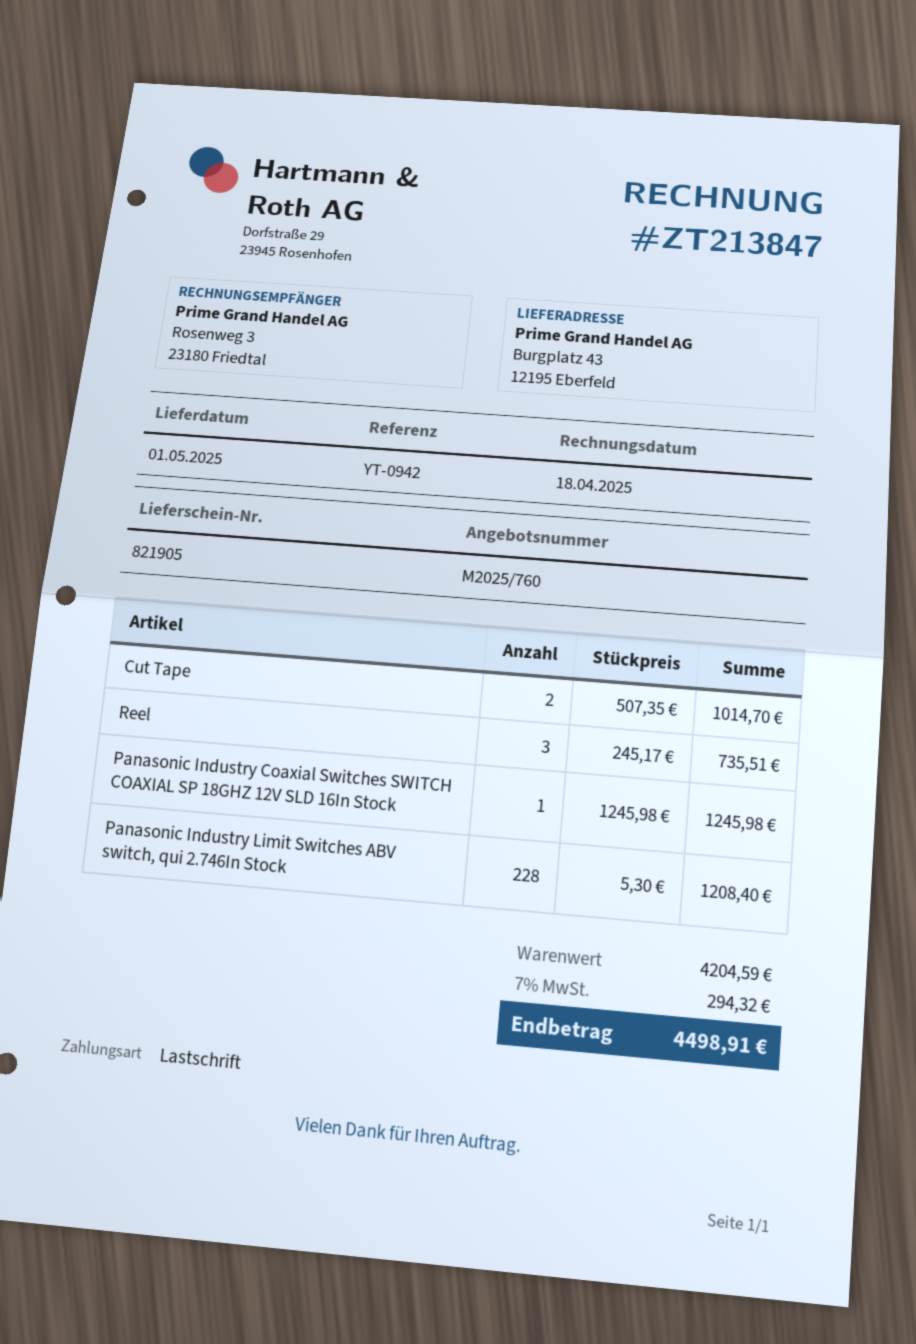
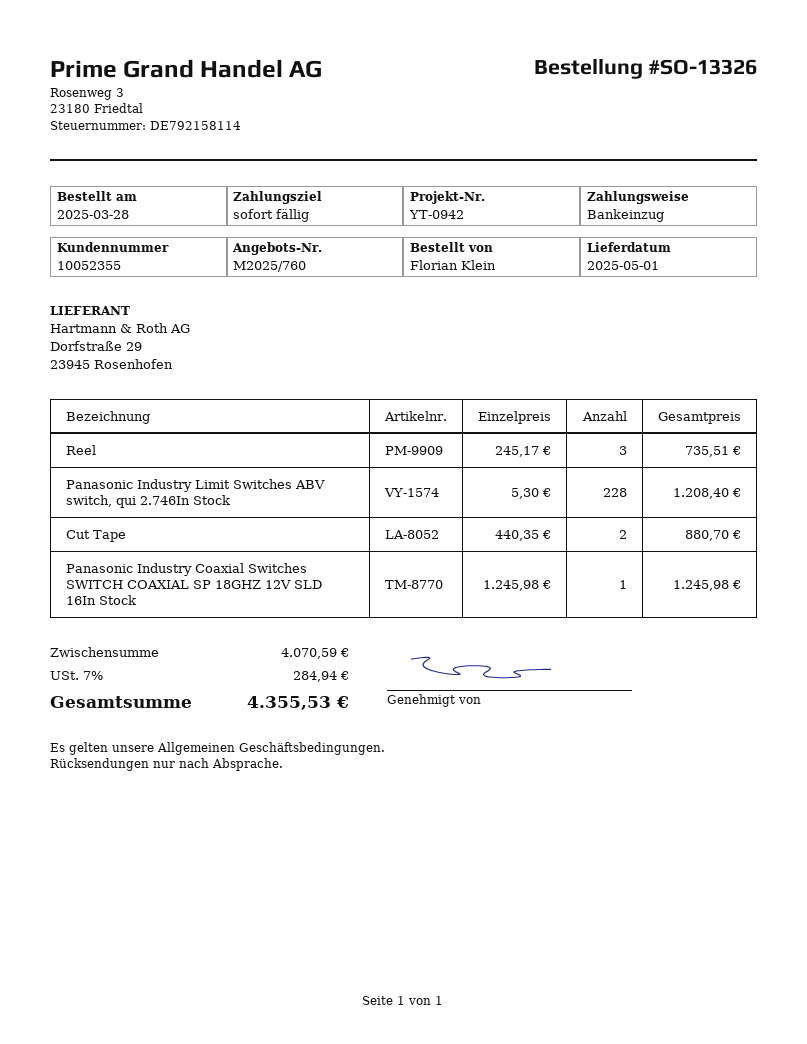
Cut Tape: 2 x 507.35 = 1014.70 -> 2 x 440.35 = 880.70
subtotal: 4204.59 -> 4070.59
tax: 7% = 294.32 -> 7% = 284.94
total: 4498.91 -> 4355.53

